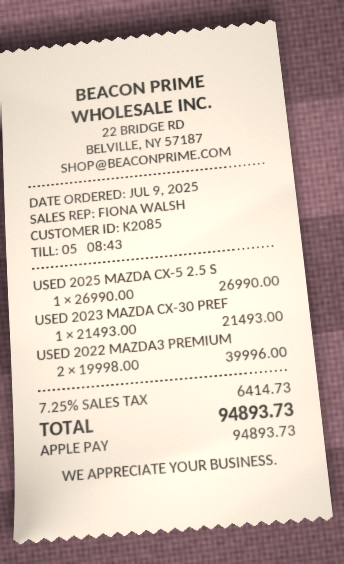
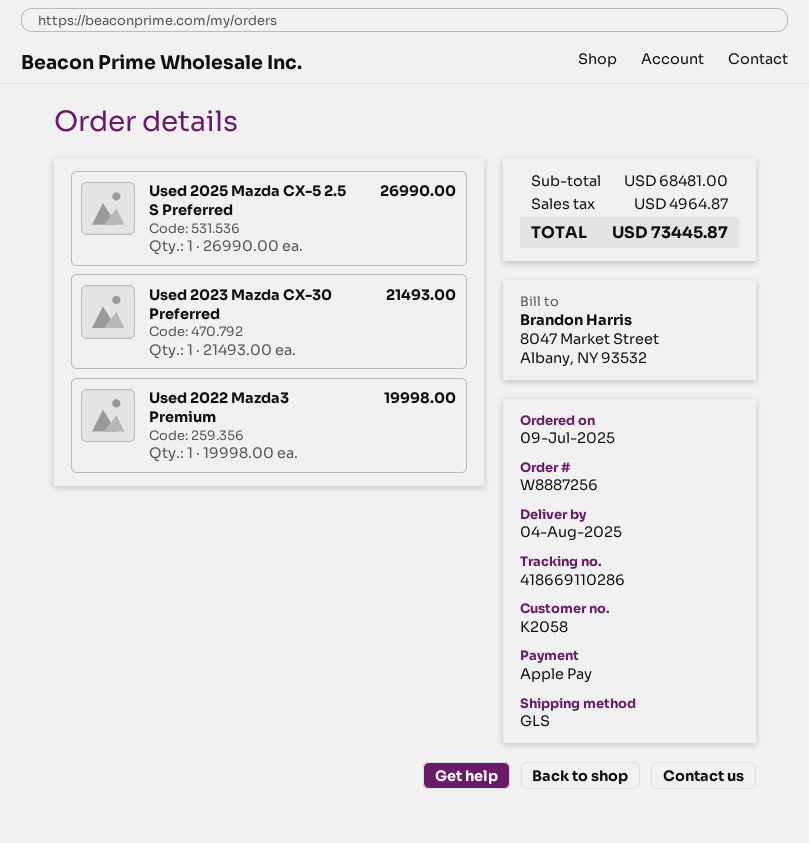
customer number: K2085 -> K2058
USED 2022 MAZDA3 PREMIUM: 2 x 19998.00 = 39996.00 -> 1 x 19998.00 = 19998.00
tax: 6414.73 -> 4964.87
total: 94893.73 -> 73445.87

